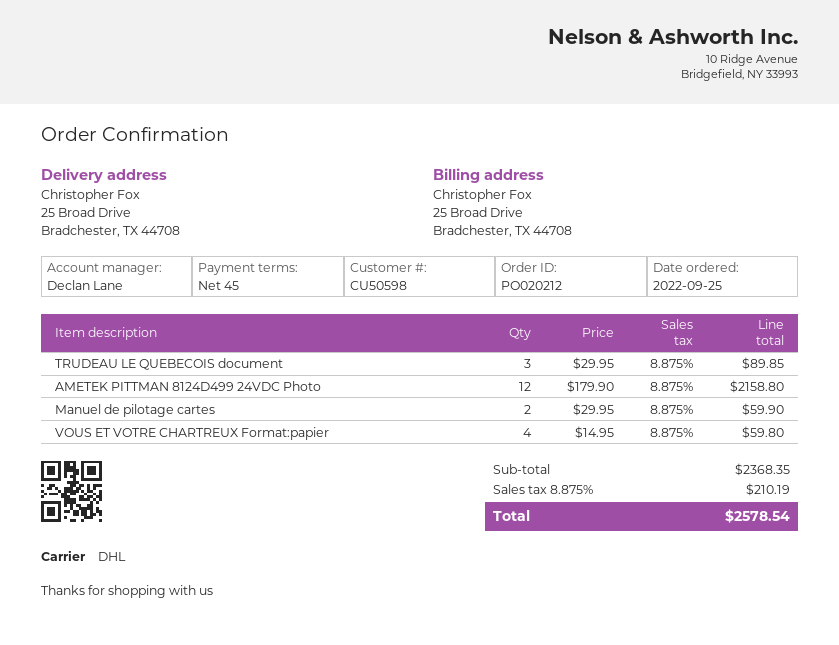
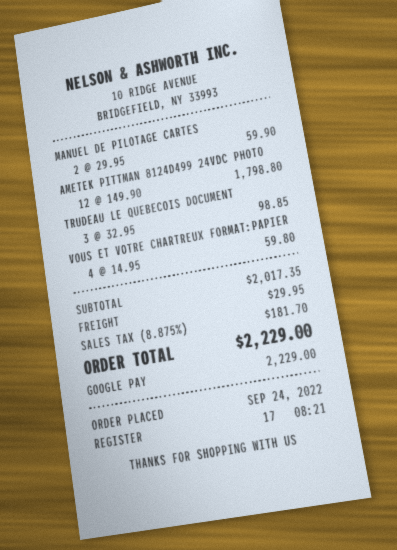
order date: 2022-09-25 -> 2022-09-24
TRUDEAU LE QUEBECOIS document: 3 x 29.95 = 89.85 -> 3 x 32.95 = 98.85
AMETEK PITTMAN 8124D499 24VDC Photo: 12 x 179.90 = 2158.80 -> 12 x 149.90 = 1798.80
subtotal: 2368.35 -> 2017.35
shipping: none -> 29.95
tax: 8.875% = 210.19 -> 8.875% = 181.70
total: 2578.54 -> 2229.00

